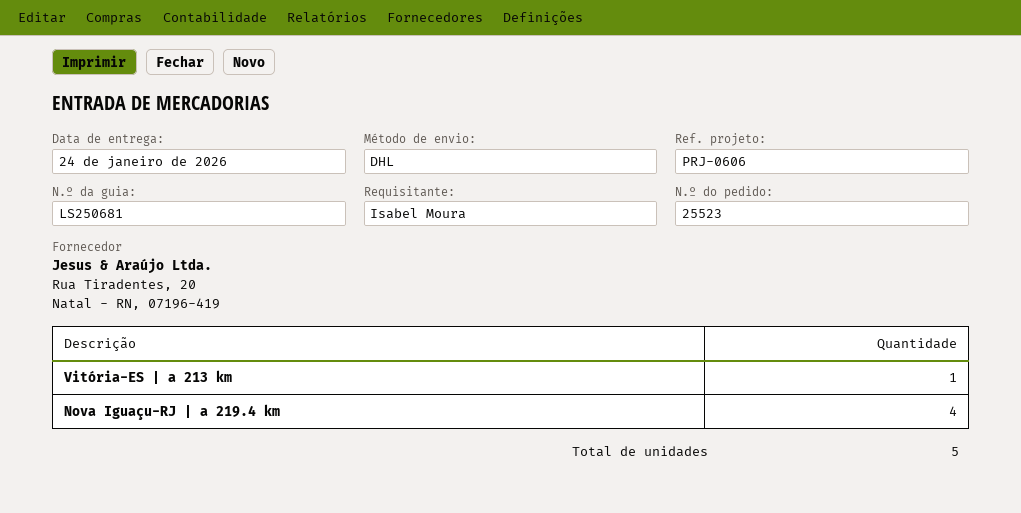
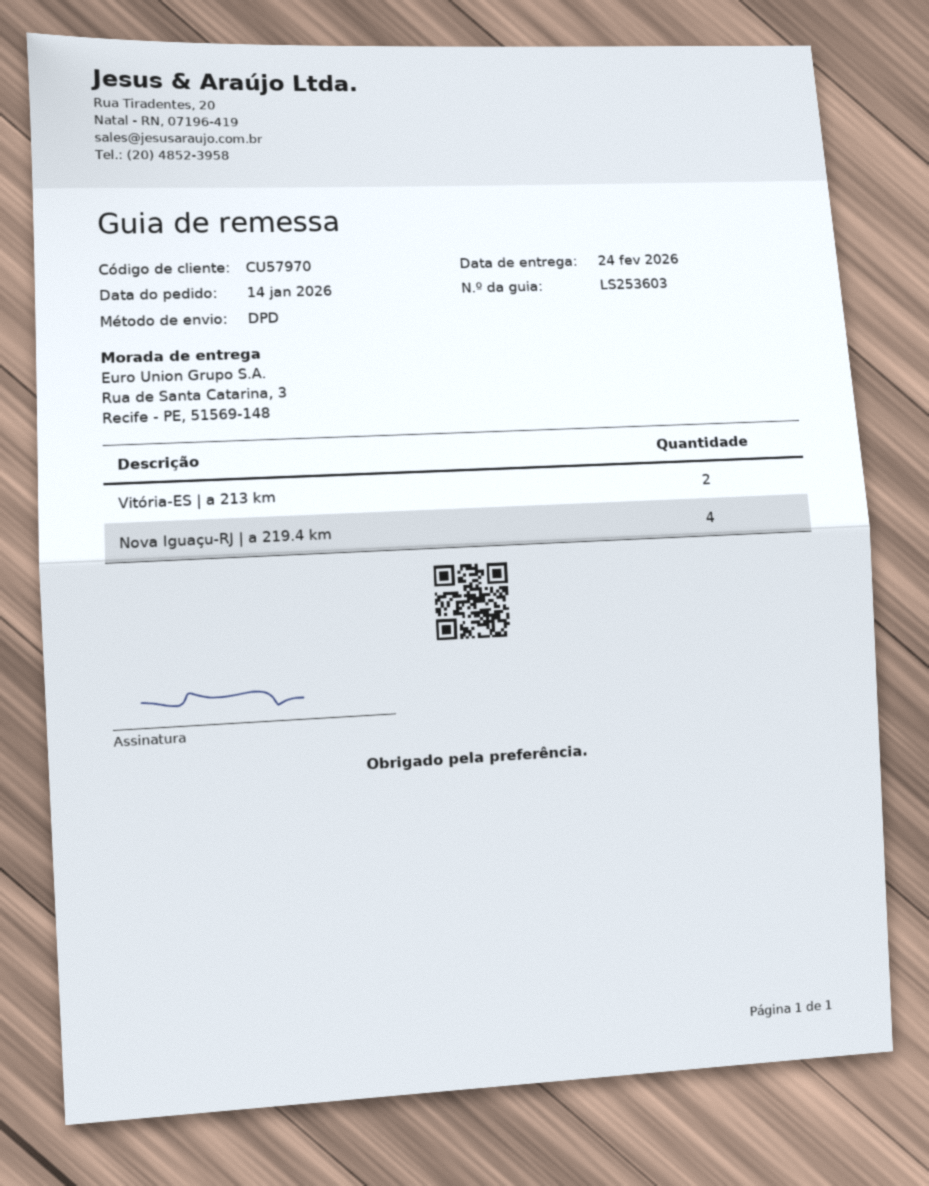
delivery note number: LS250681 -> LS253603
delivery date: 2026-01-24 -> 2026-02-24
shipping method: DHL -> DPD
Vitória-ES | a 213 km: 1 -> 2

